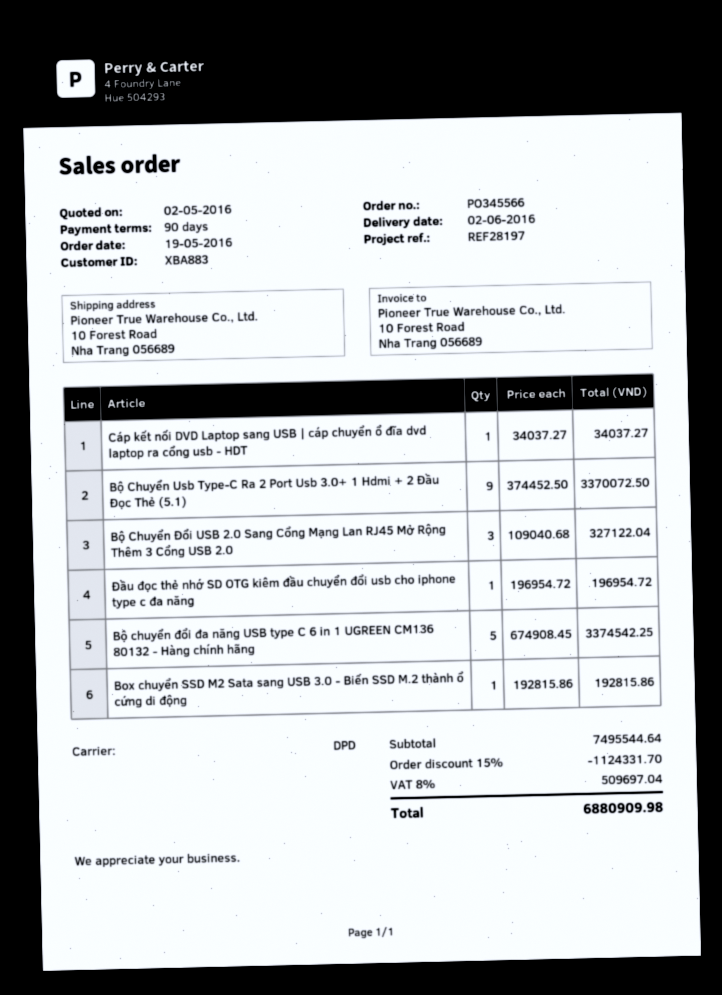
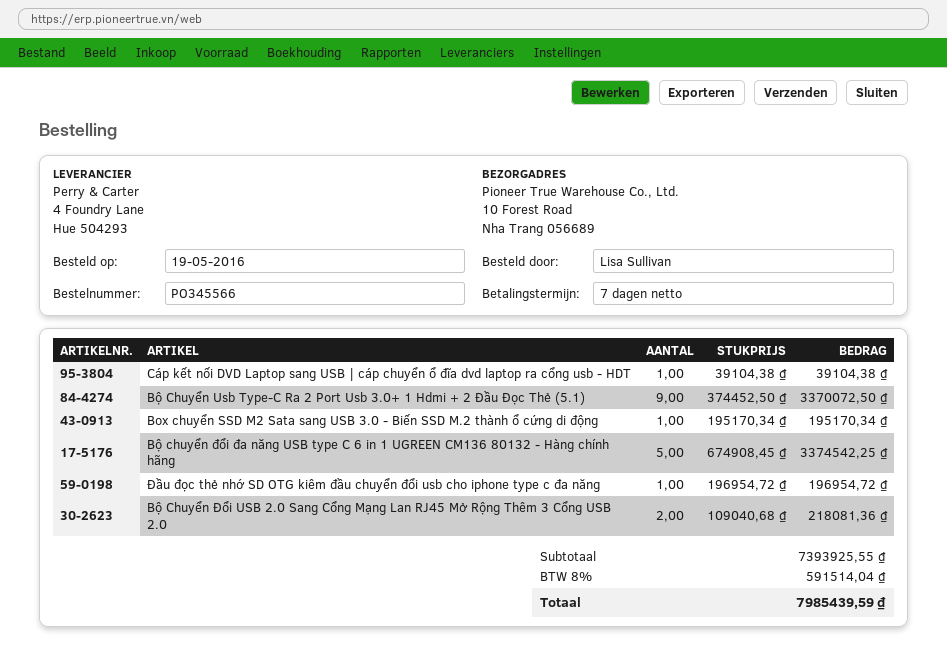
payment terms: 90 days -> 7 days
Cáp kết nối DVD Laptop sang USB | cáp chuyển ổ đĩa dvd laptop ra cổng usb - HDT: 1 x 34037.27 = 34037.27 -> 1 x 39104.38 = 39104.38
Bộ Chuyển Đổi USB 2.0 Sang Cổng Mạng Lan RJ45 Mở Rộng Thêm 3 Cổng USB 2.0: 3 x 109040.68 = 327122.04 -> 2 x 109040.68 = 218081.36
Box chuyển SSD M2 Sata sang USB 3.0 - Biến SSD M.2 thành ổ cứng di động: 1 x 192815.86 = 192815.86 -> 1 x 195170.34 = 195170.34
subtotal: 7495544.64 -> 7393925.55
discount: 15% = 1124331.70 -> none
tax: 8% = 509697.04 -> 8% = 591514.04
total: 6880909.98 -> 7985439.59

